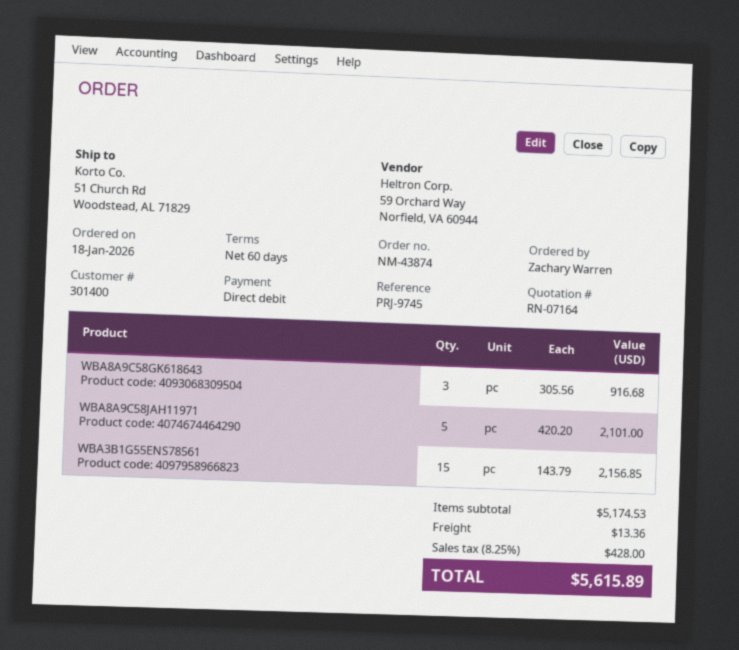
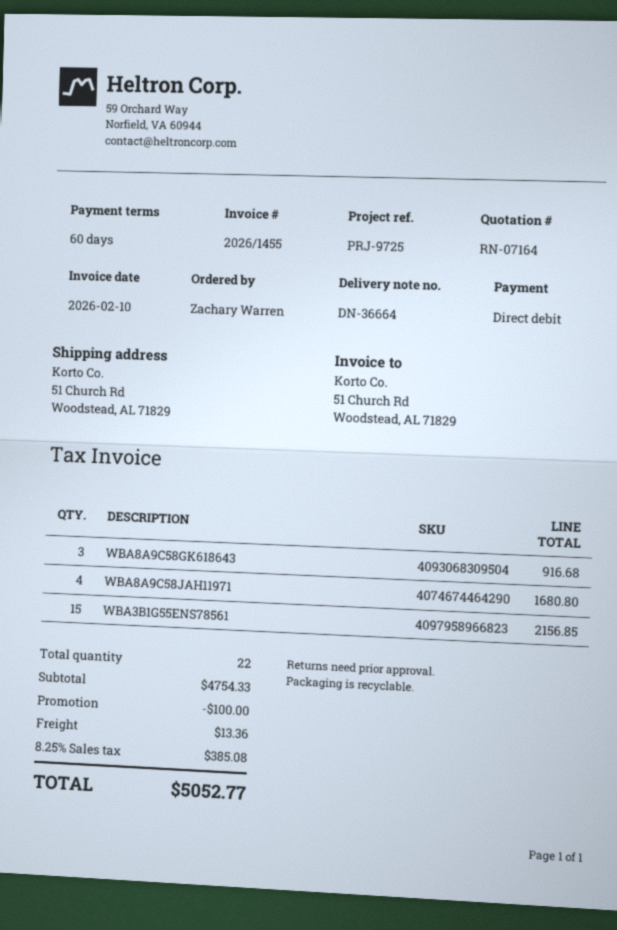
reference: PRJ-9745 -> PRJ-9725
WBA8A9C58JAH11971: 5 for 2101.00 -> 4 for 1680.80
subtotal: 5174.53 -> 4754.33
discount: none -> 100.00
tax: 8.25% = 428.00 -> 8.25% = 385.08
total: 5615.89 -> 5052.77

